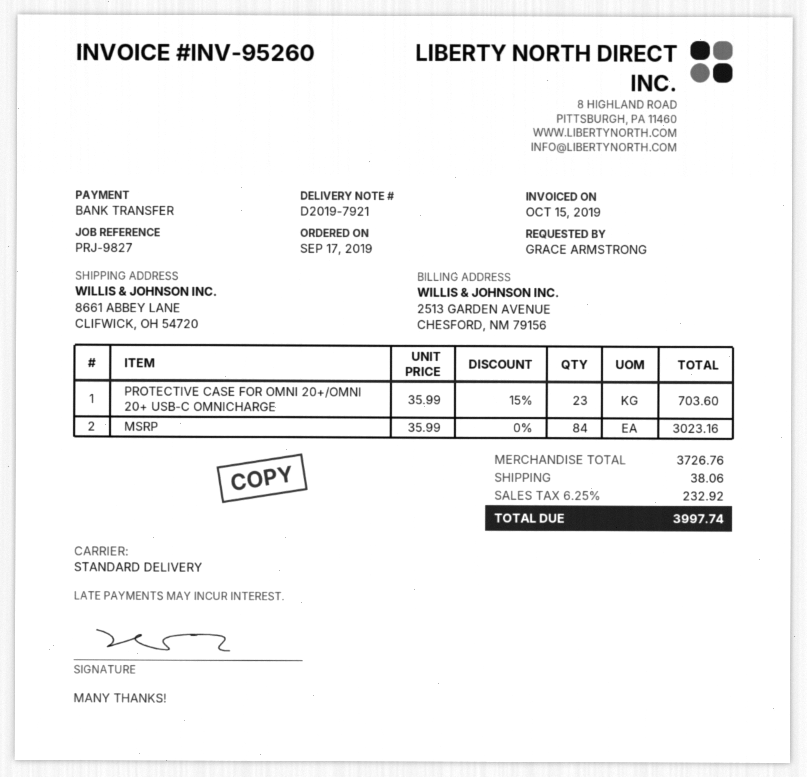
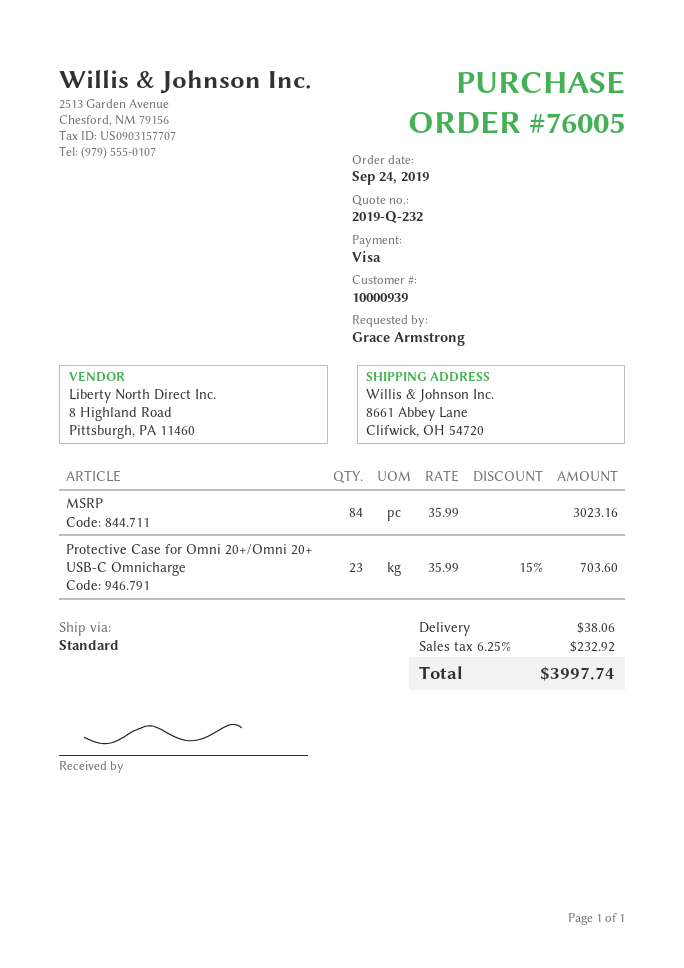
order date: 2019-09-17 -> 2019-09-24
payment method: bank transfer -> Visa

